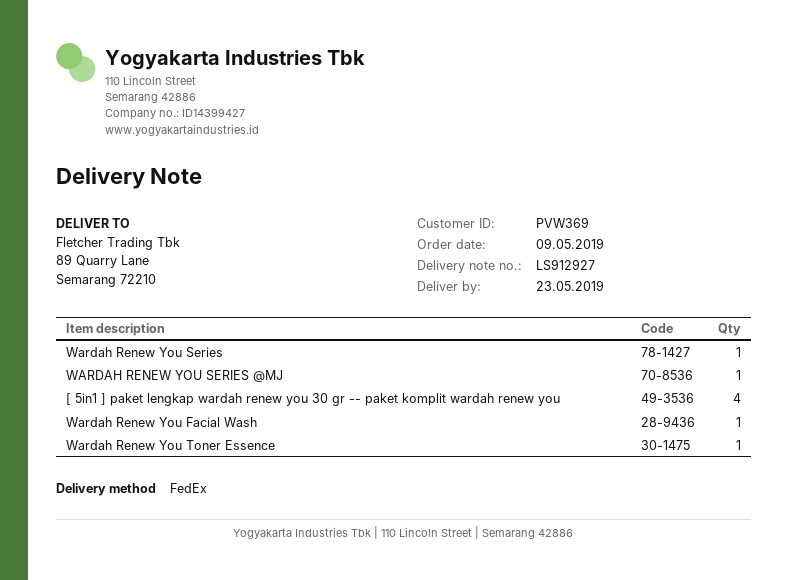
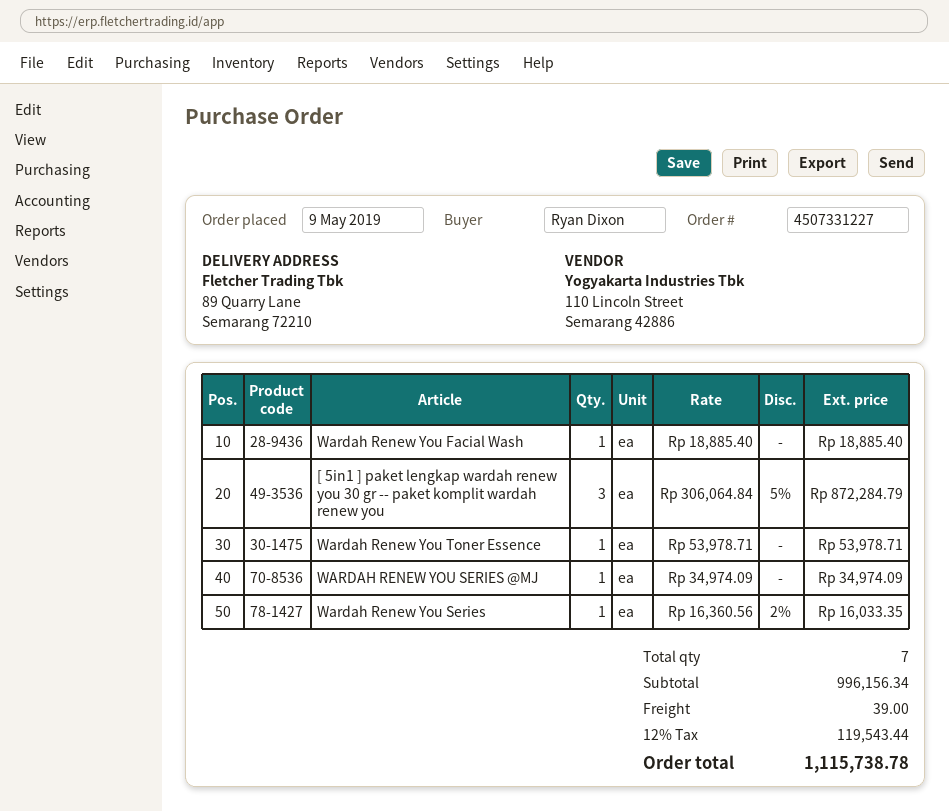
[ 5in1 ] paket lengkap wardah renew you 30 gr -- paket komplit wardah renew you: 4 -> 3

